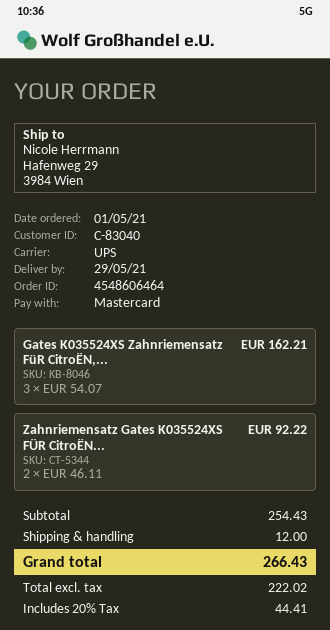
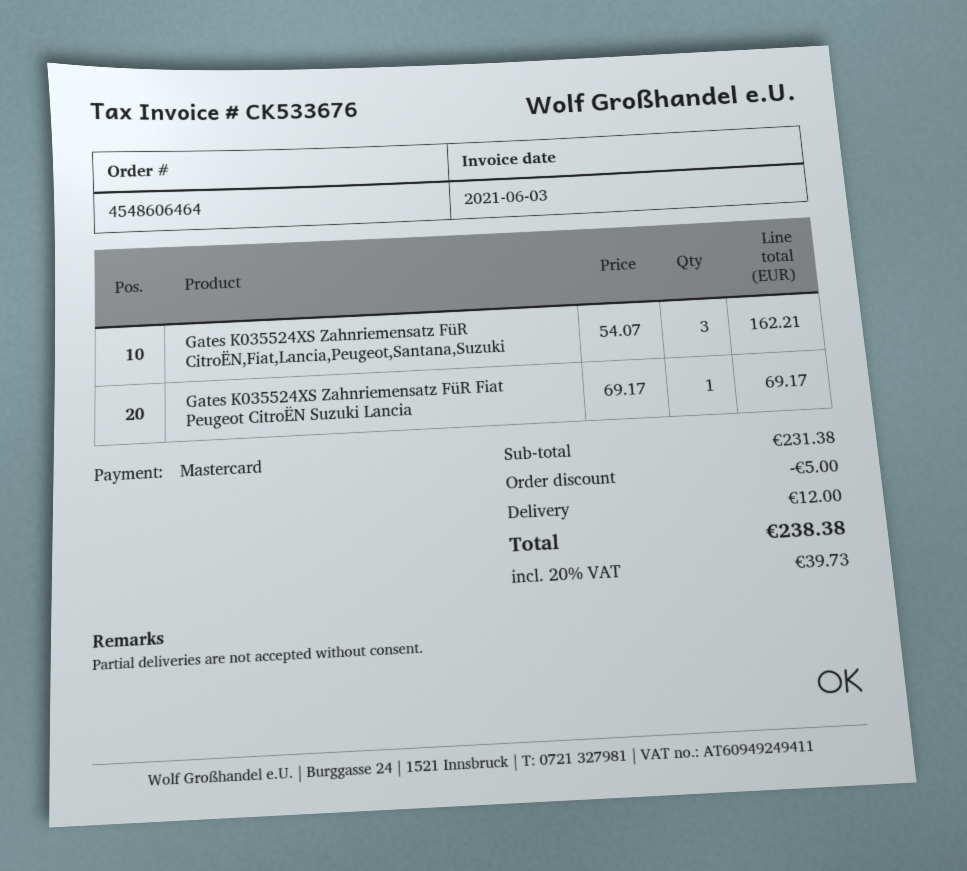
Zahnriemensatz Gates K035524XS FÜR CitroËN...: 2 x 46.11 = 92.22 -> none
Gates K035524XS Zahnriemensatz FüR Fiat Peugeot CitroËN Suzuki Lancia: none -> 1 x 69.17 = 69.17
subtotal: 254.43 -> 231.38
discount: none -> 5.00
tax: 20% = 44.41 -> 20% = 39.73
total: 266.43 -> 238.38

